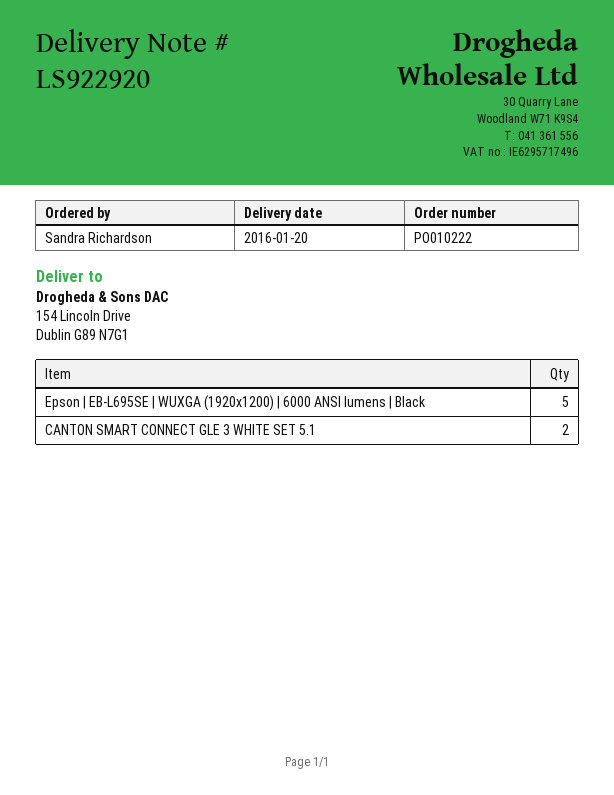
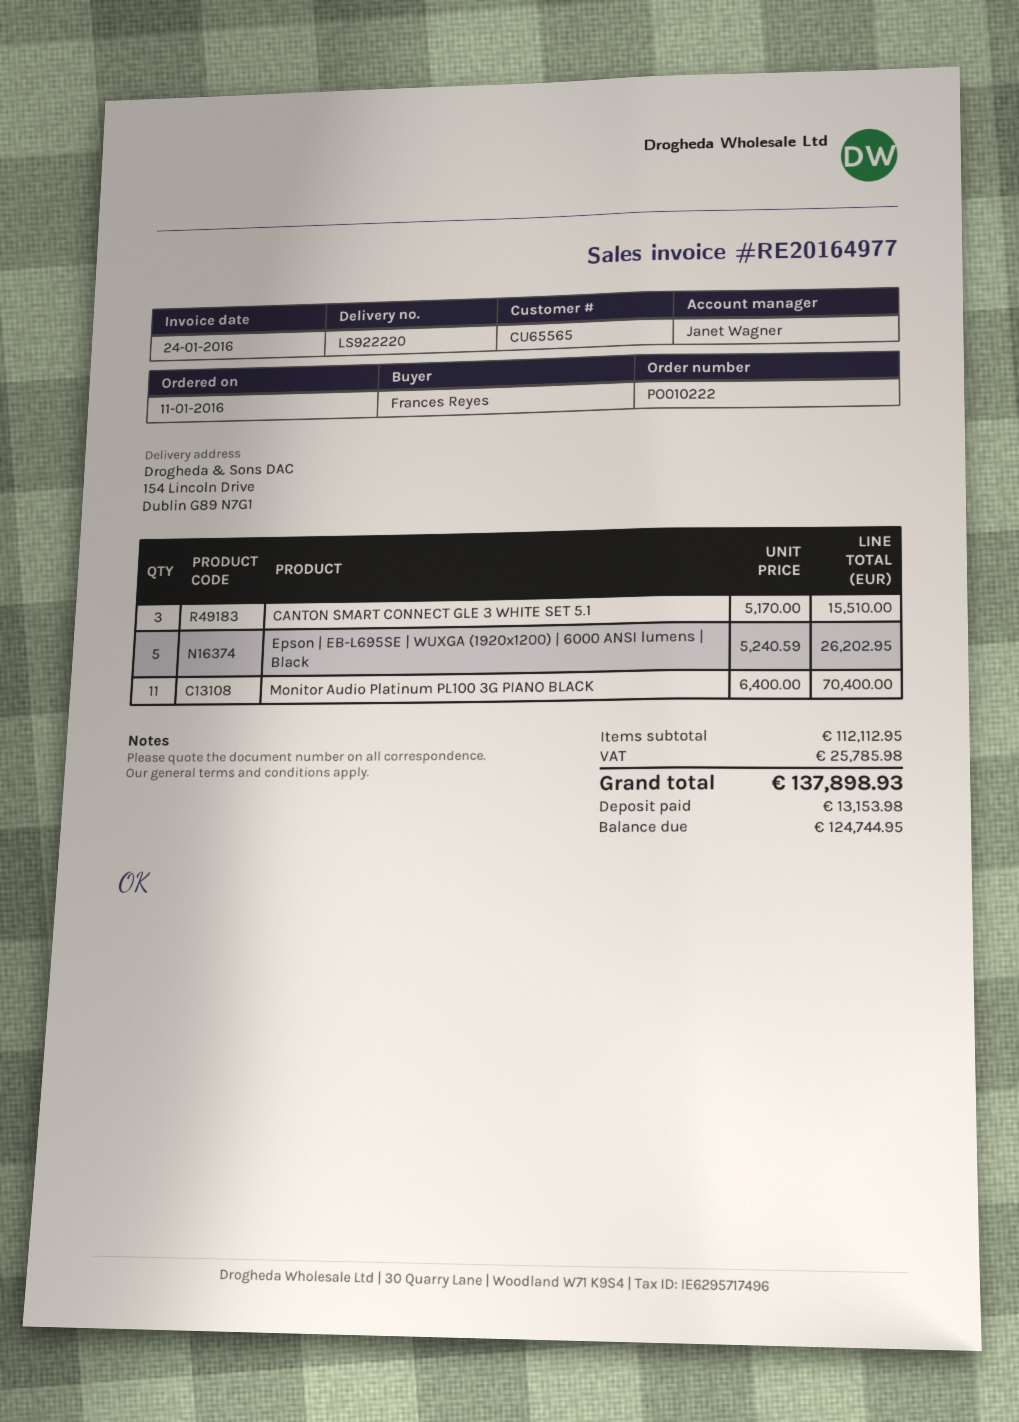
delivery note number: LS922920 -> LS922220
ordered by: Sandra Richardson -> Frances Reyes
CANTON SMART CONNECT GLE 3 WHITE SET 5.1: 2 -> 3
Monitor Audio Platinum PL100 3G PIANO BLACK: none -> 11

